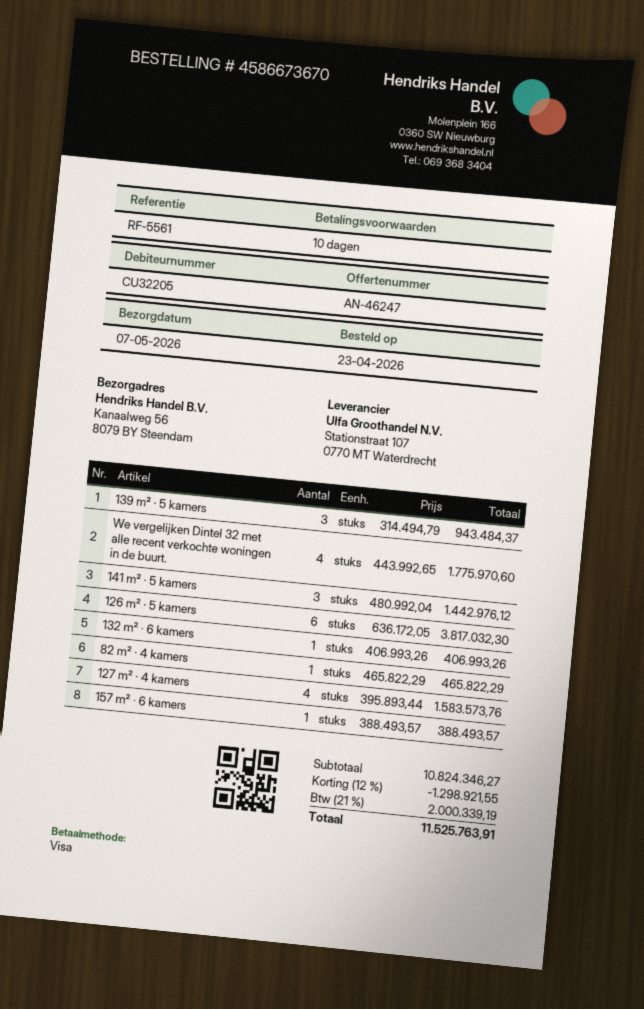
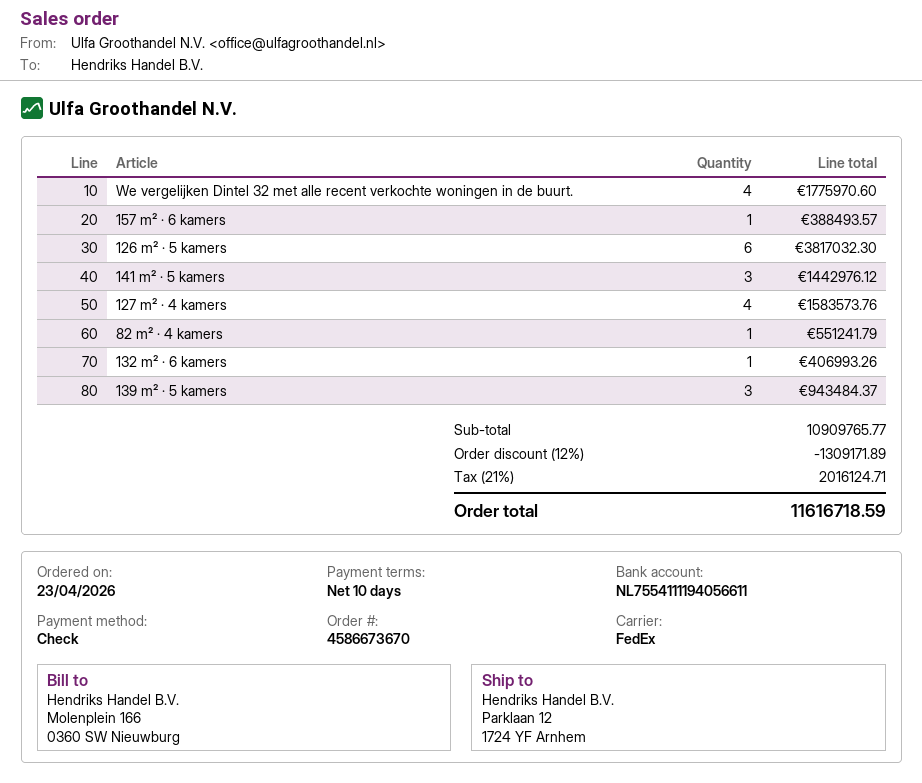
payment method: Visa -> cheque
ship to: Kanaalweg 56, 8079 BY Steendam -> Parklaan 12, 1724 YF Arnhem
82 m² · 4 kamers: 1 for 465822.29 -> 1 for 551241.79
subtotal: 10824346.27 -> 10909765.77
discount: 12% = 1298921.55 -> 12% = 1309171.89
tax: 21% = 2000339.19 -> 21% = 2016124.71
total: 11525763.91 -> 11616718.59

